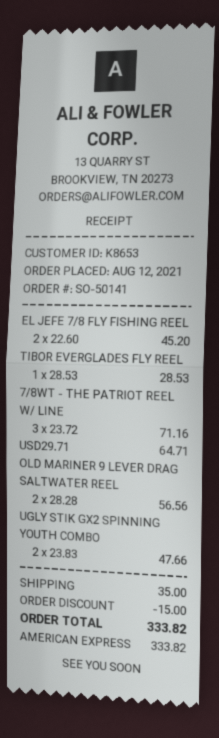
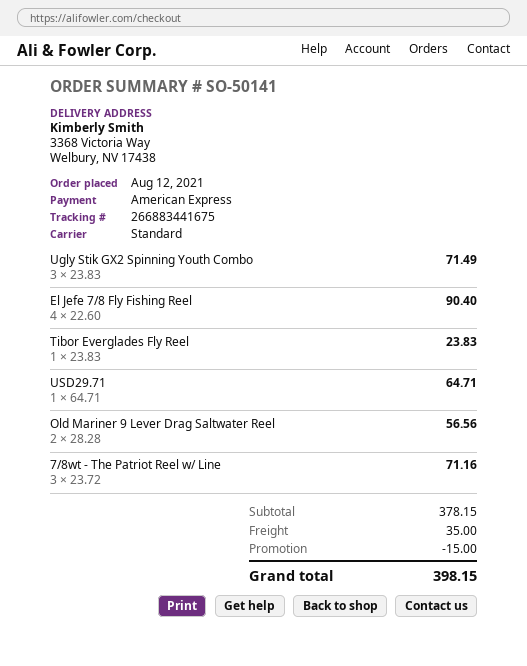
EL JEFE 7/8 FLY FISHING REEL: 2 x 22.60 = 45.20 -> 4 x 22.60 = 90.40
TIBOR EVERGLADES FLY REEL: 1 x 28.53 = 28.53 -> 1 x 23.83 = 23.83
UGLY STIK GX2 SPINNING YOUTH COMBO: 2 x 23.83 = 47.66 -> 3 x 23.83 = 71.49
total: 333.82 -> 398.15

